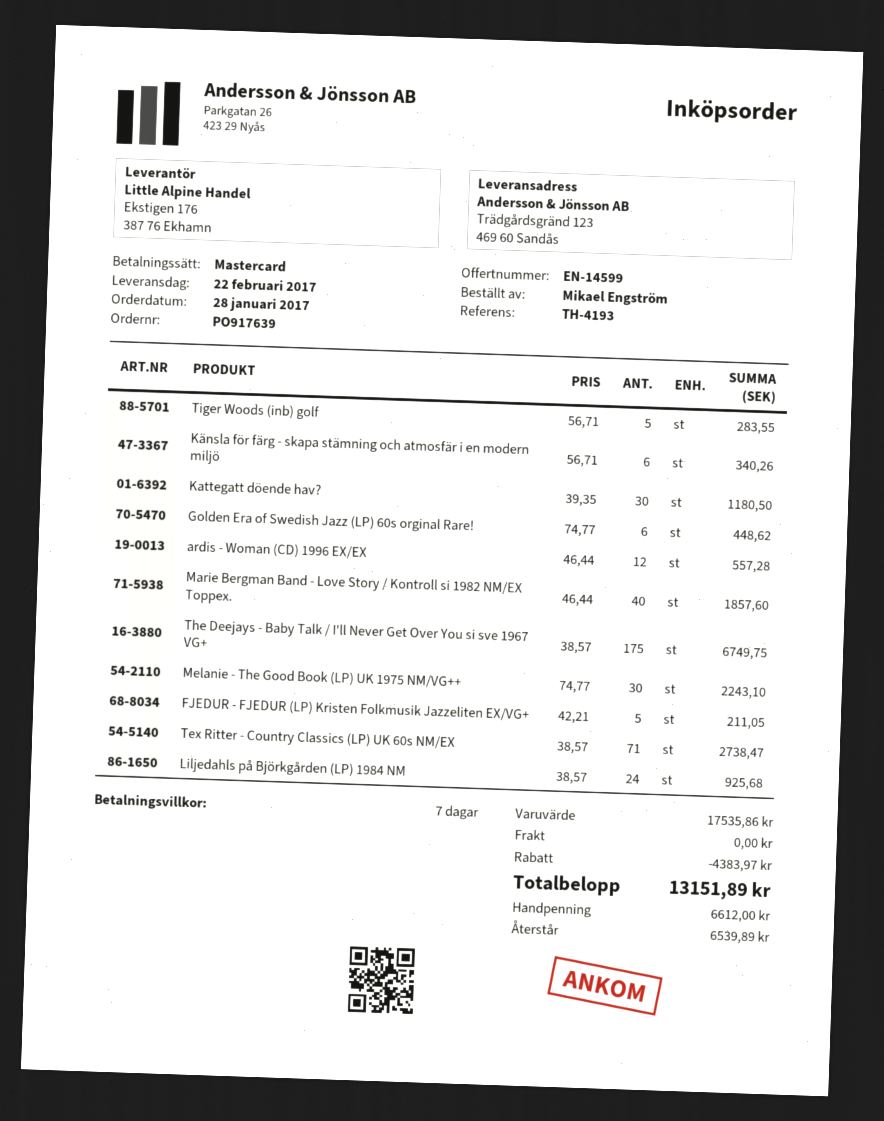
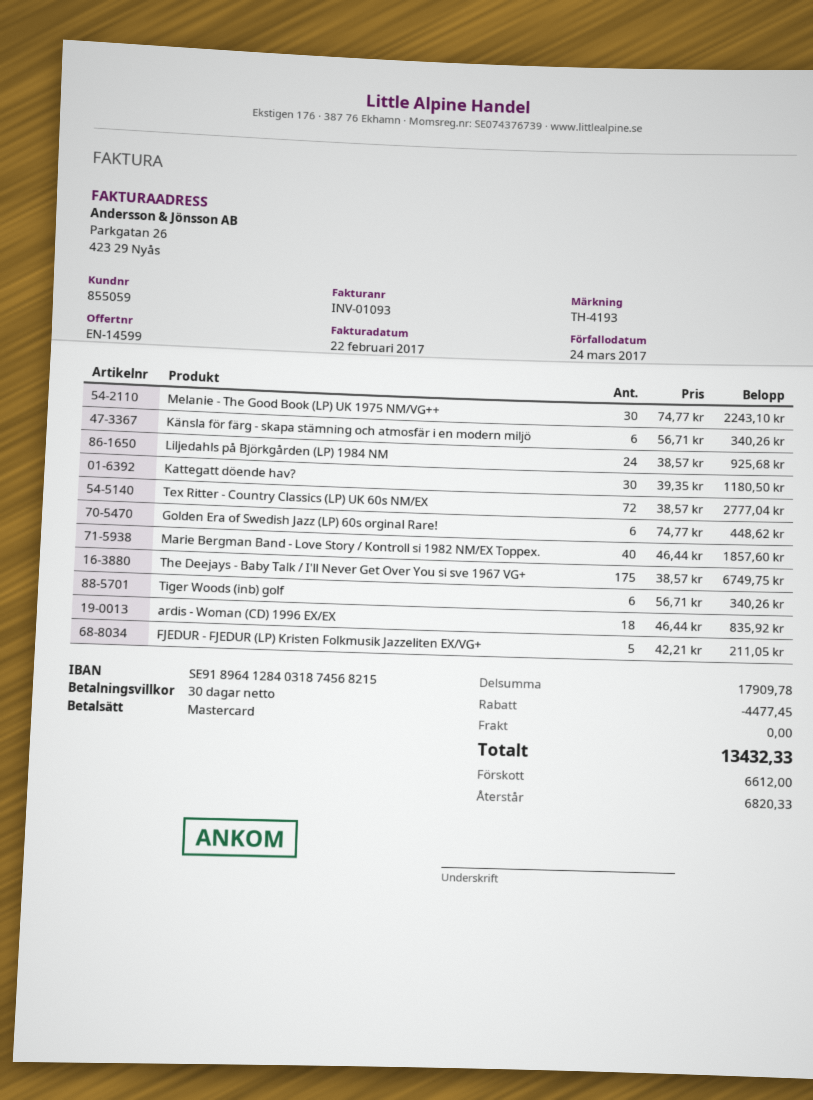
payment terms: 7 days -> 30 days
Tiger Woods (inb) golf: 5 x 56.71 = 283.55 -> 6 x 56.71 = 340.26
ardis - Woman (CD) 1996 EX/EX: 12 x 46.44 = 557.28 -> 18 x 46.44 = 835.92
Tex Ritter - Country Classics (LP) UK 60s NM/EX: 71 x 38.57 = 2738.47 -> 72 x 38.57 = 2777.04
subtotal: 17535.86 -> 17909.78
discount: 4383.97 -> 4477.45
total: 13151.89 -> 13432.33
balance: 6539.89 -> 6820.33

